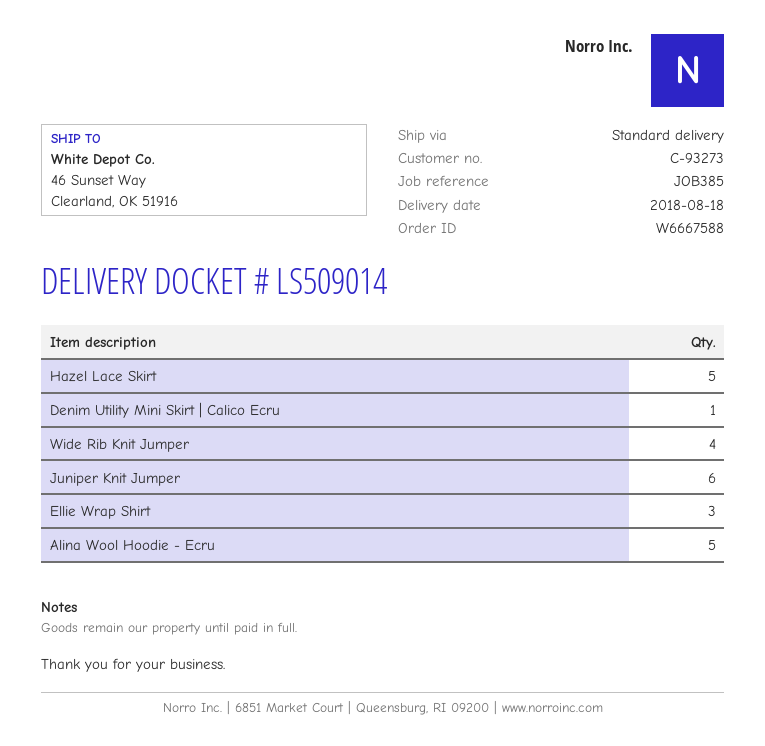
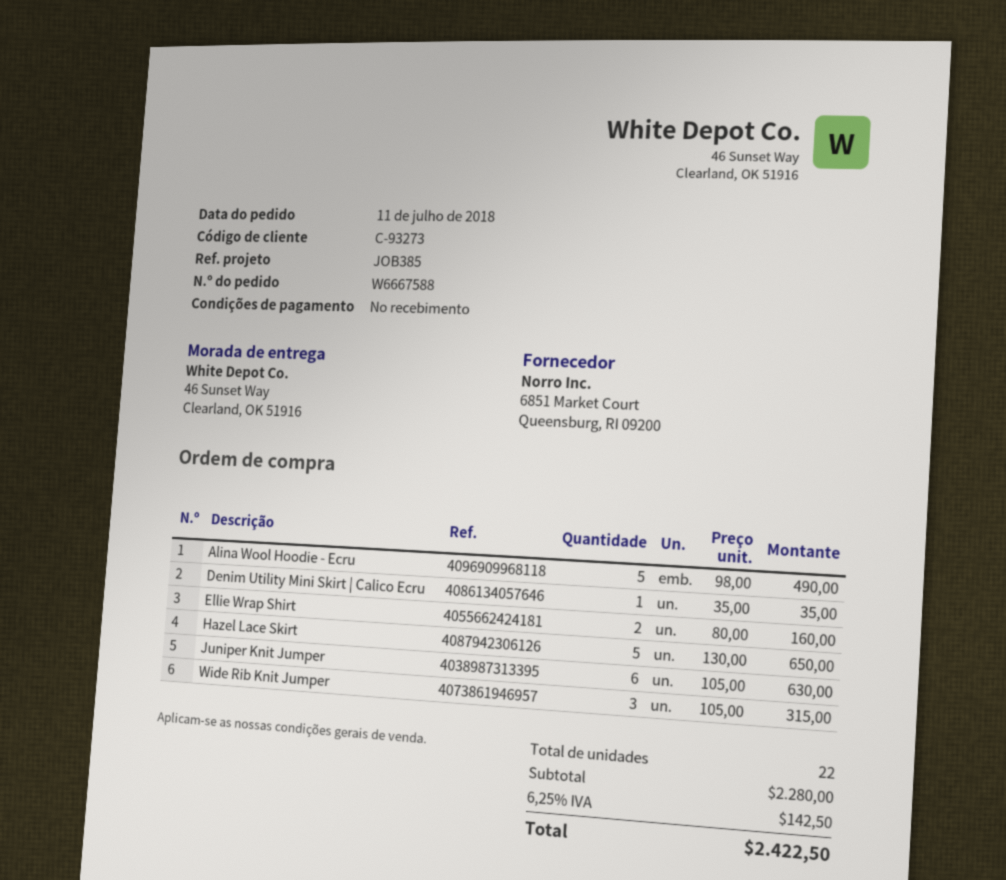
Wide Rib Knit Jumper: 4 -> 3
Ellie Wrap Shirt: 3 -> 2

